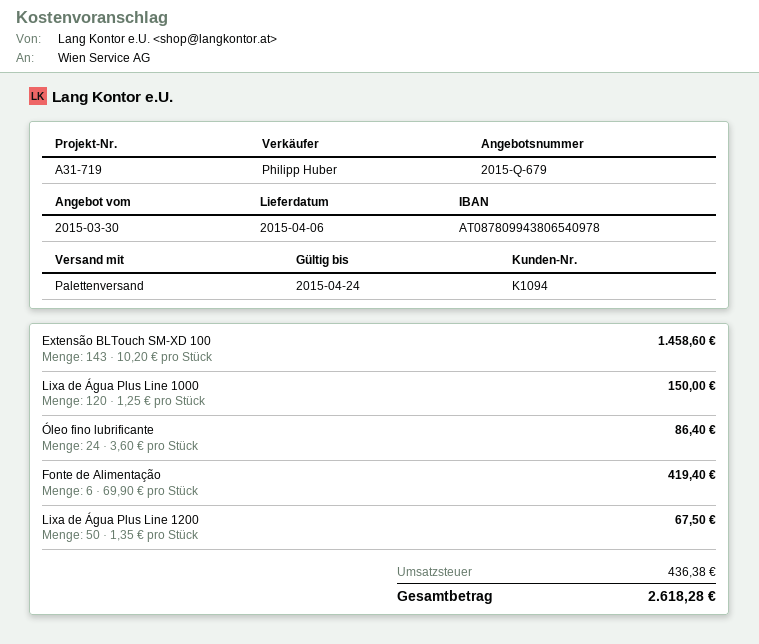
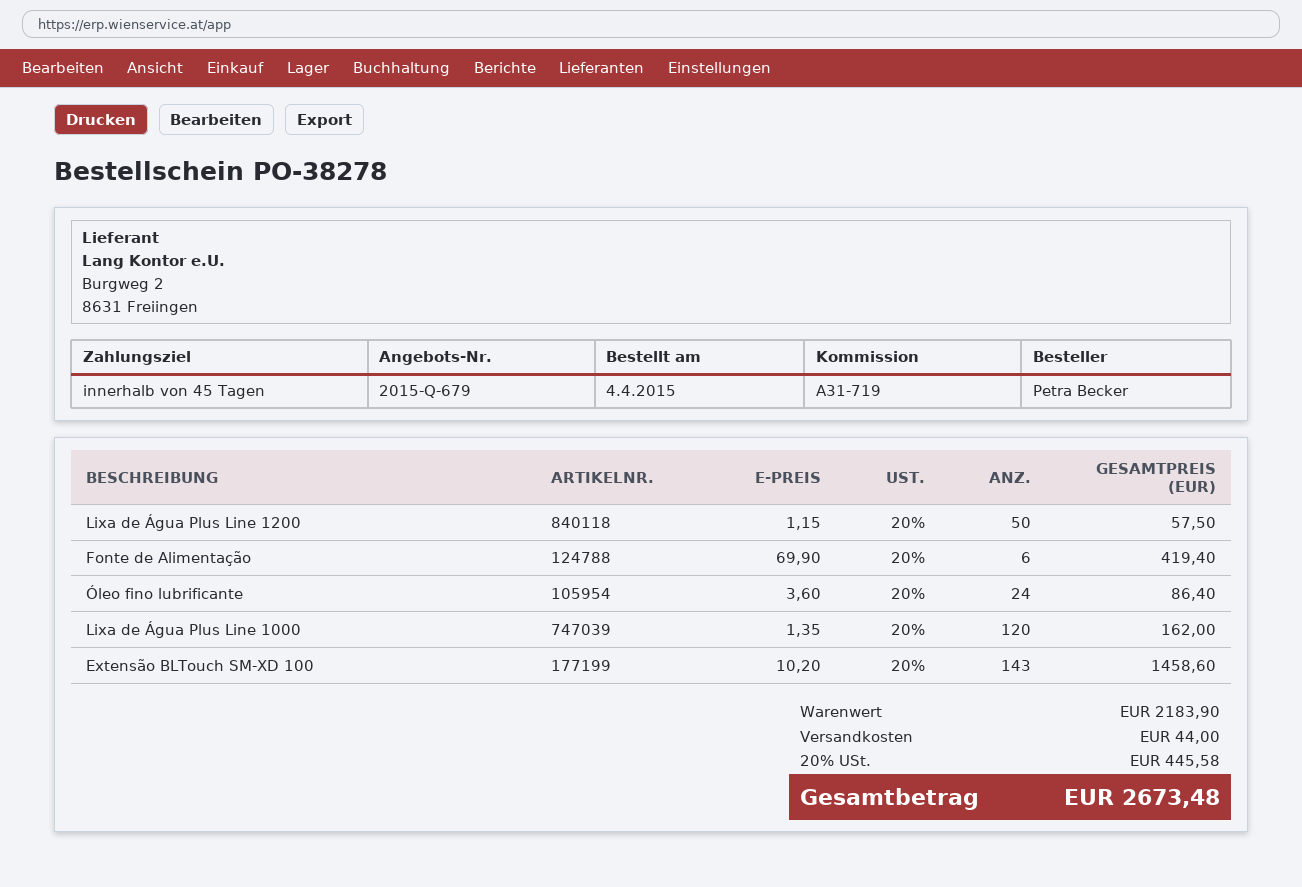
Lixa de Água Plus Line 1000: 120 x 1.25 = 150.00 -> 120 x 1.35 = 162.00
Lixa de Água Plus Line 1200: 50 x 1.35 = 67.50 -> 50 x 1.15 = 57.50
shipping: none -> 44.00
tax: 436.38 -> 445.58
total: 2618.28 -> 2673.48

